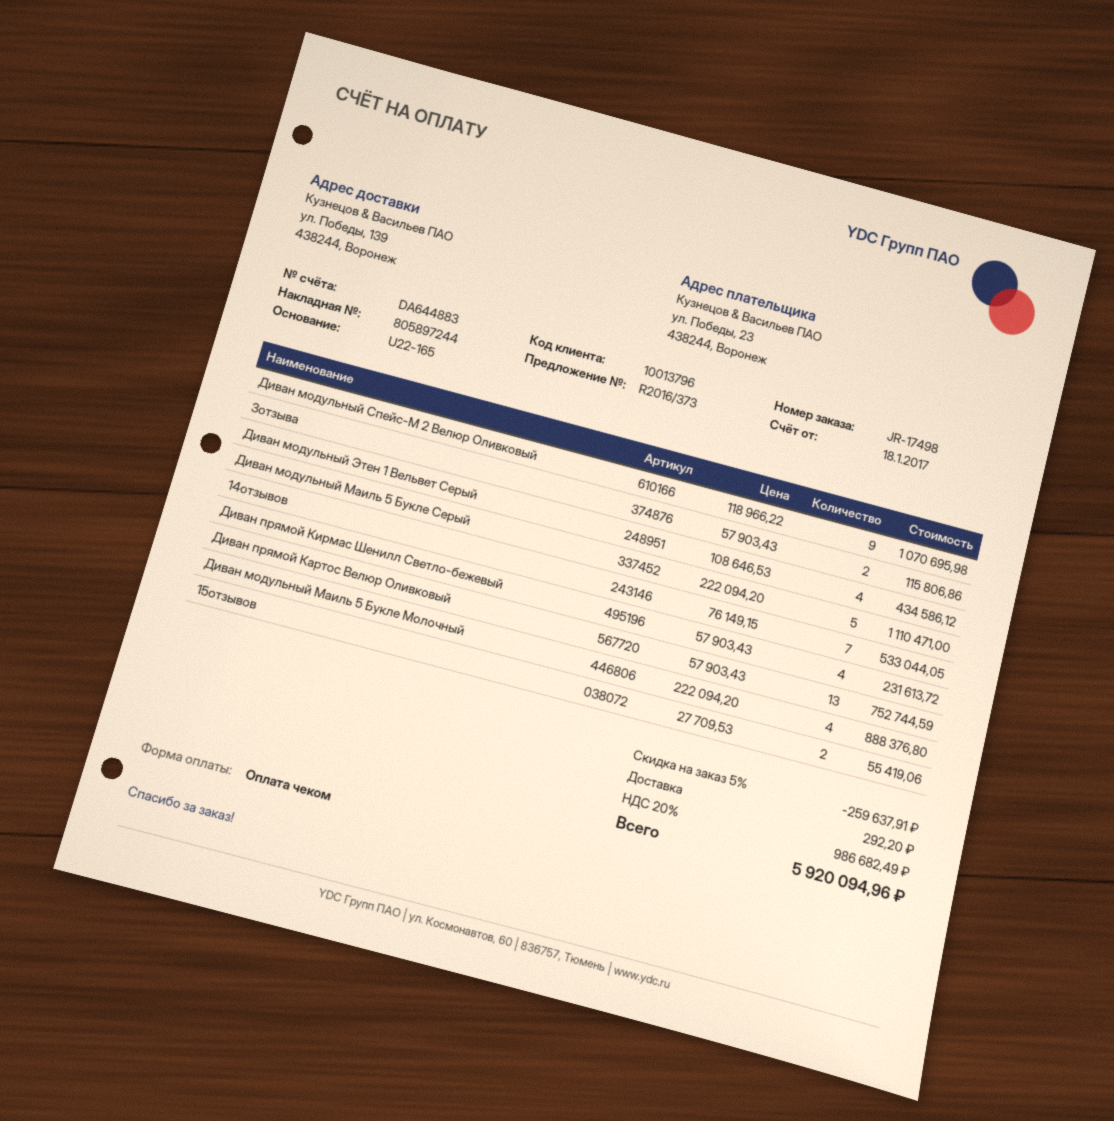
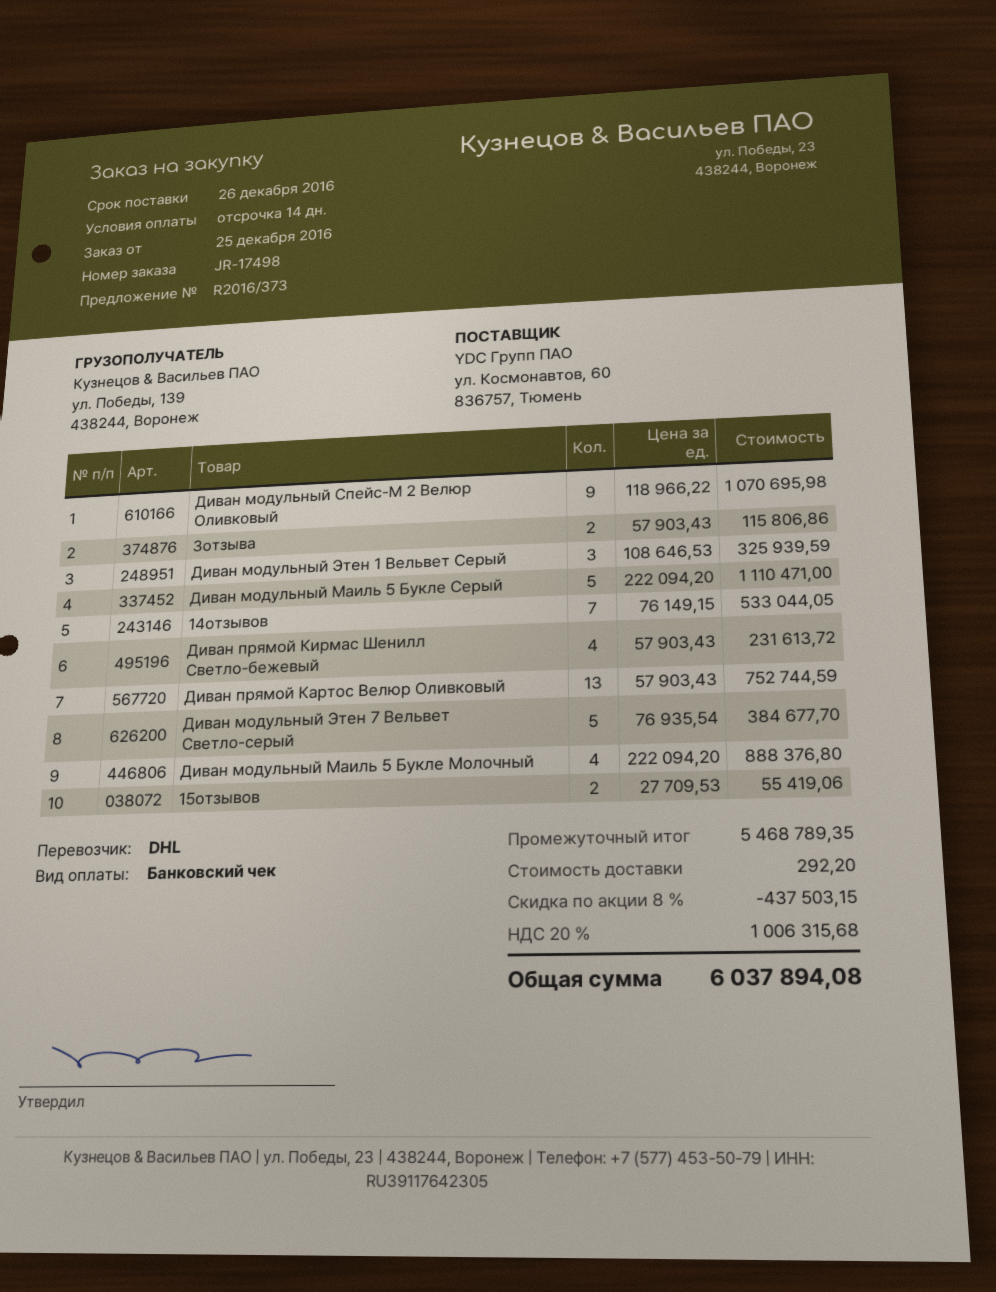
Диван модульный Этен 1 Вельвет Серый: 4 x 108646.53 = 434586.12 -> 3 x 108646.53 = 325939.59
Диван модульный Этен 7 Вельвет Светло-серый: none -> 5 x 76935.54 = 384677.70
discount: 5% = 259637.91 -> 8% = 437503.15
tax: 20% = 986682.49 -> 20% = 1006315.68
total: 5920094.96 -> 6037894.08

